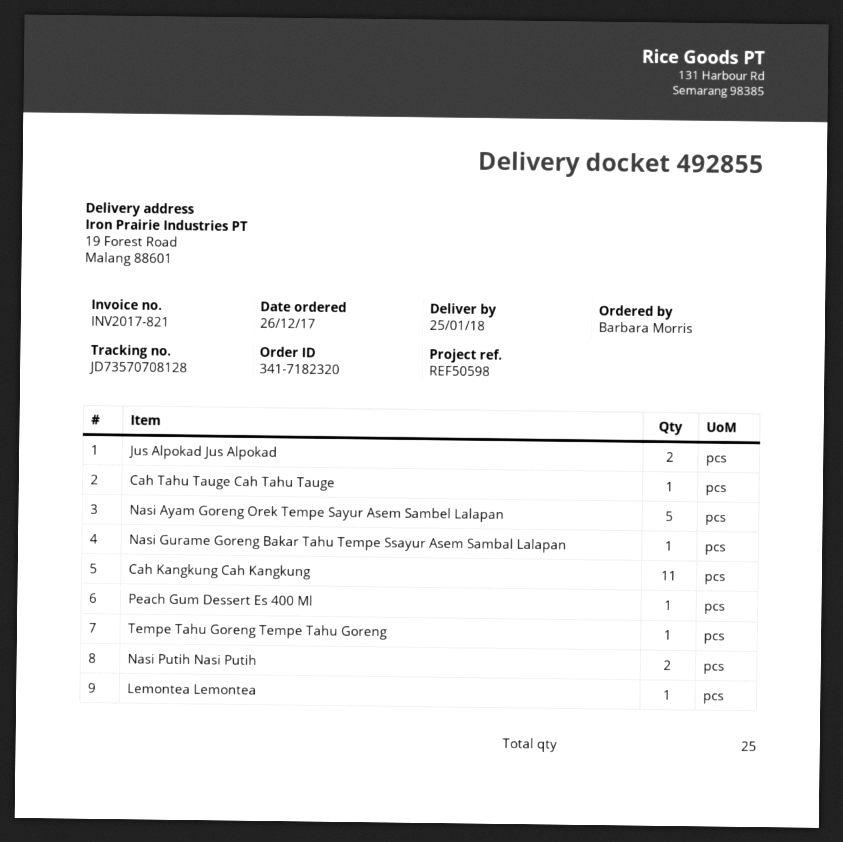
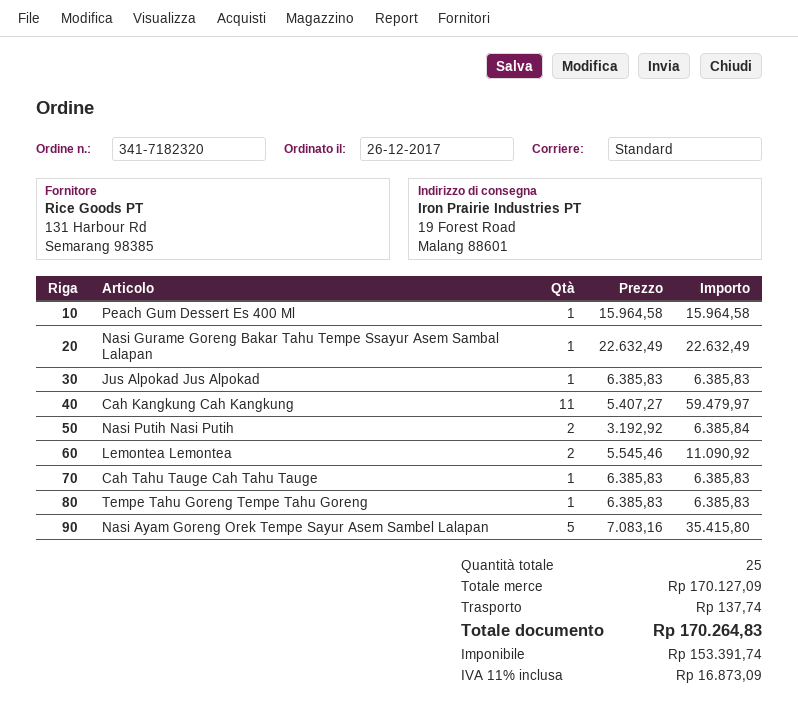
Jus Alpokad Jus Alpokad: 2 -> 1
Lemontea Lemontea: 1 -> 2

